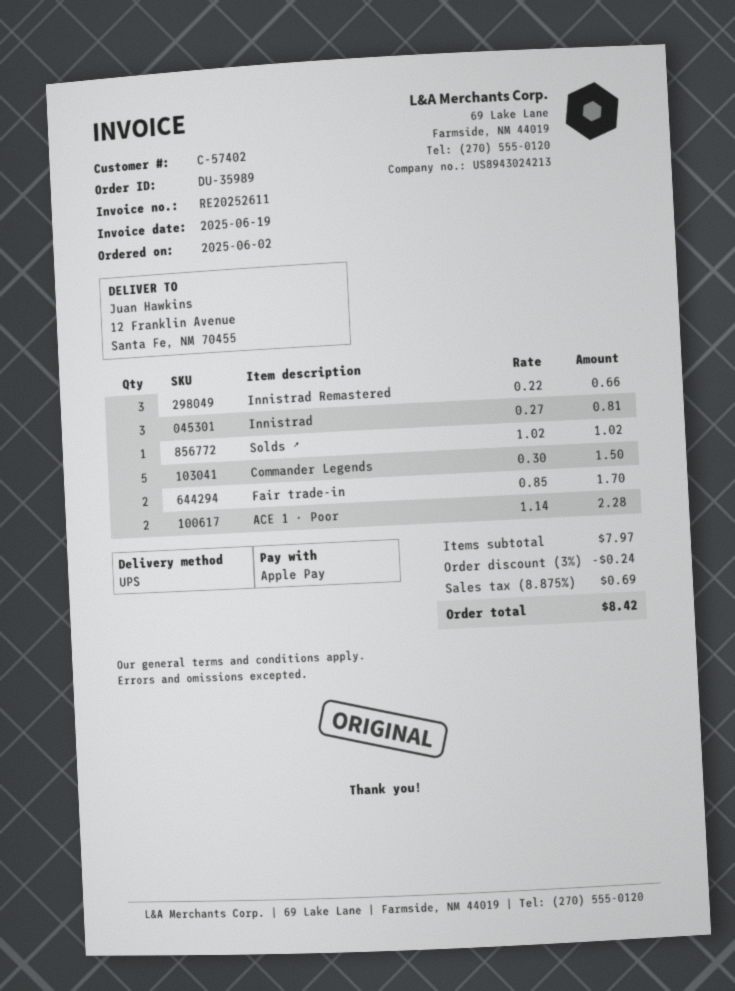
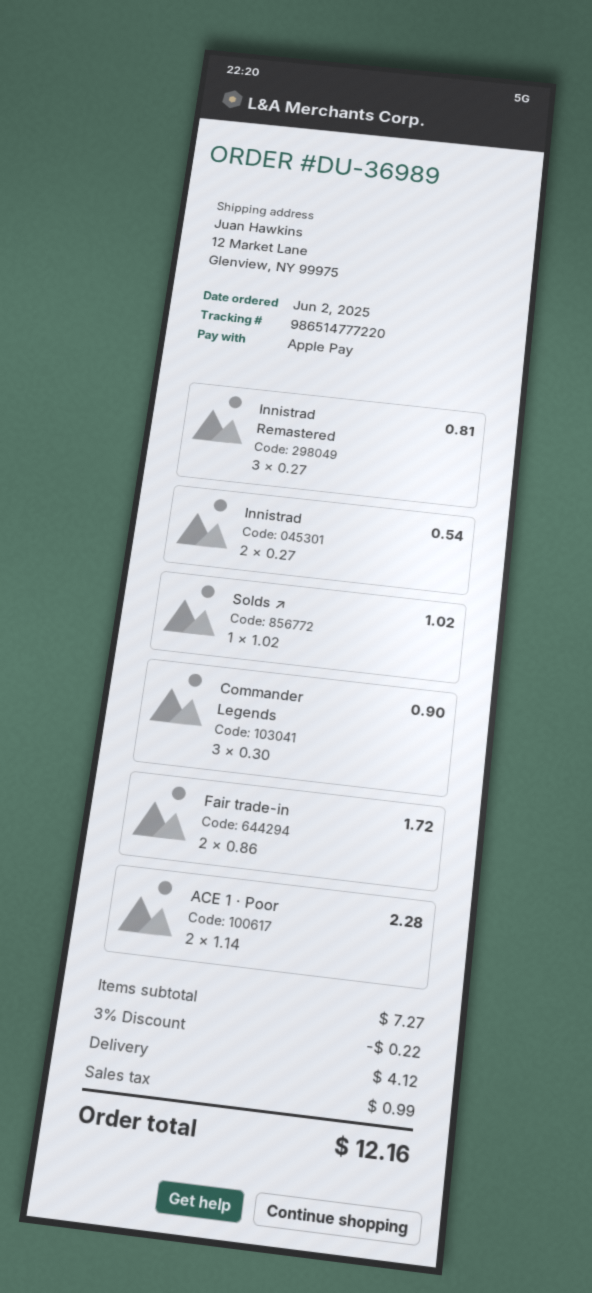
order number: DU-35989 -> DU-36989
ship to: 12 Franklin Avenue, Santa Fe, NM 70455 -> 12 Market Lane, Glenview, NY 99975
Innistrad Remastered: 3 x 0.22 = 0.66 -> 3 x 0.27 = 0.81
Innistrad: 3 x 0.27 = 0.81 -> 2 x 0.27 = 0.54
Commander Legends: 5 x 0.30 = 1.50 -> 3 x 0.30 = 0.90
Fair trade-in: 2 x 0.85 = 1.70 -> 2 x 0.86 = 1.72
subtotal: 7.97 -> 7.27
discount: 3% = 0.24 -> 3% = 0.22
shipping: none -> 4.12
tax: 0.69 -> 0.99
total: 8.42 -> 12.16

